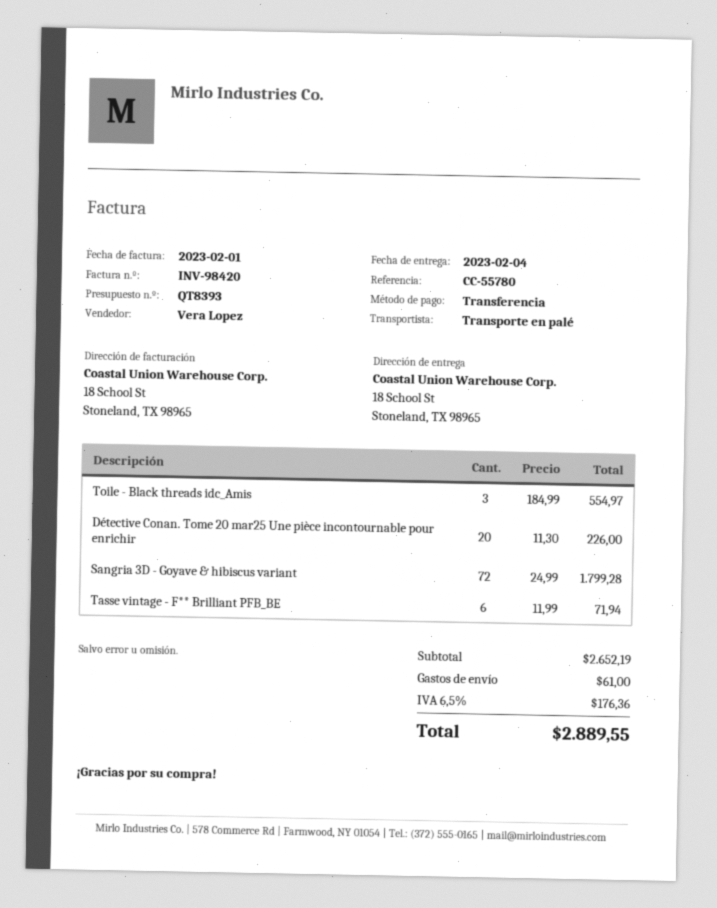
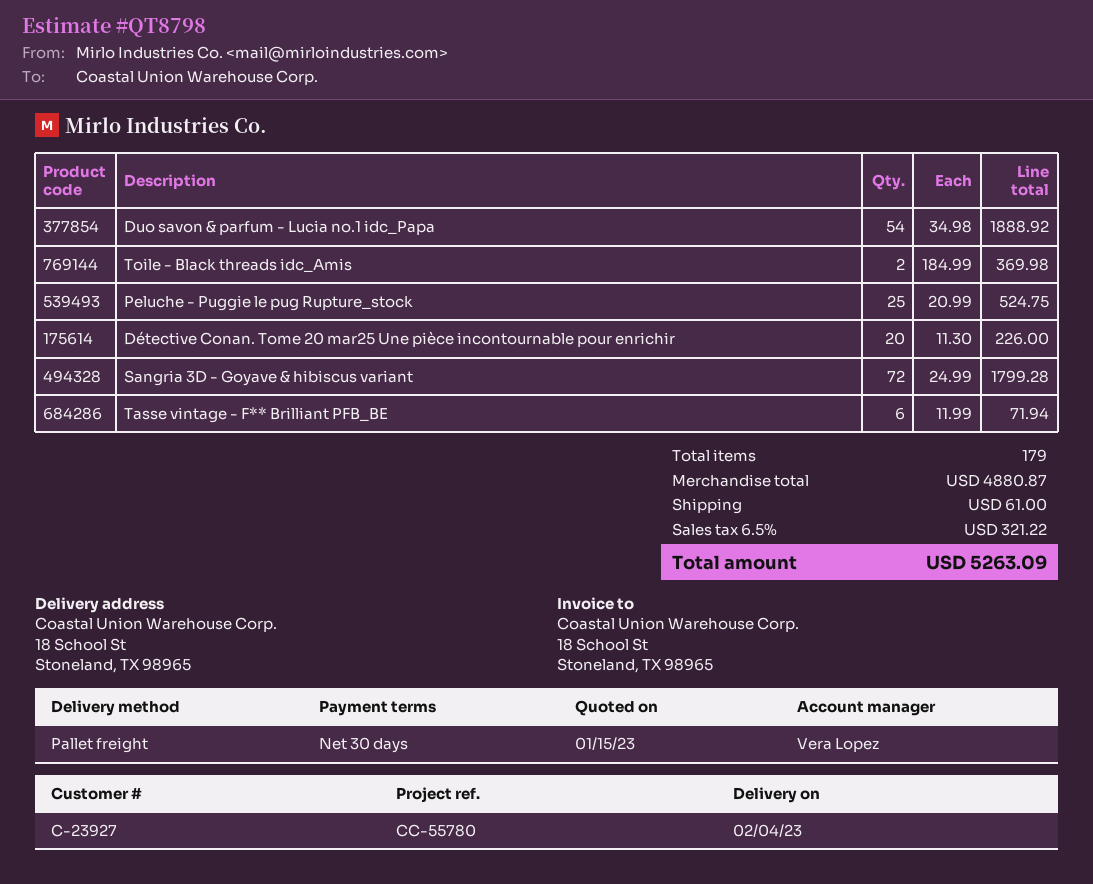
quote number: QT8393 -> QT8798
Toile - Black threads idc_Amis: 3 x 184.99 = 554.97 -> 2 x 184.99 = 369.98
Duo savon & parfum - Lucia no.1 idc_Papa: none -> 54 x 34.98 = 1888.92
Peluche - Puggie le pug Rupture_stock: none -> 25 x 20.99 = 524.75
subtotal: 2652.19 -> 4880.87
tax: 6.5% = 176.36 -> 6.5% = 321.22
total: 2889.55 -> 5263.09

